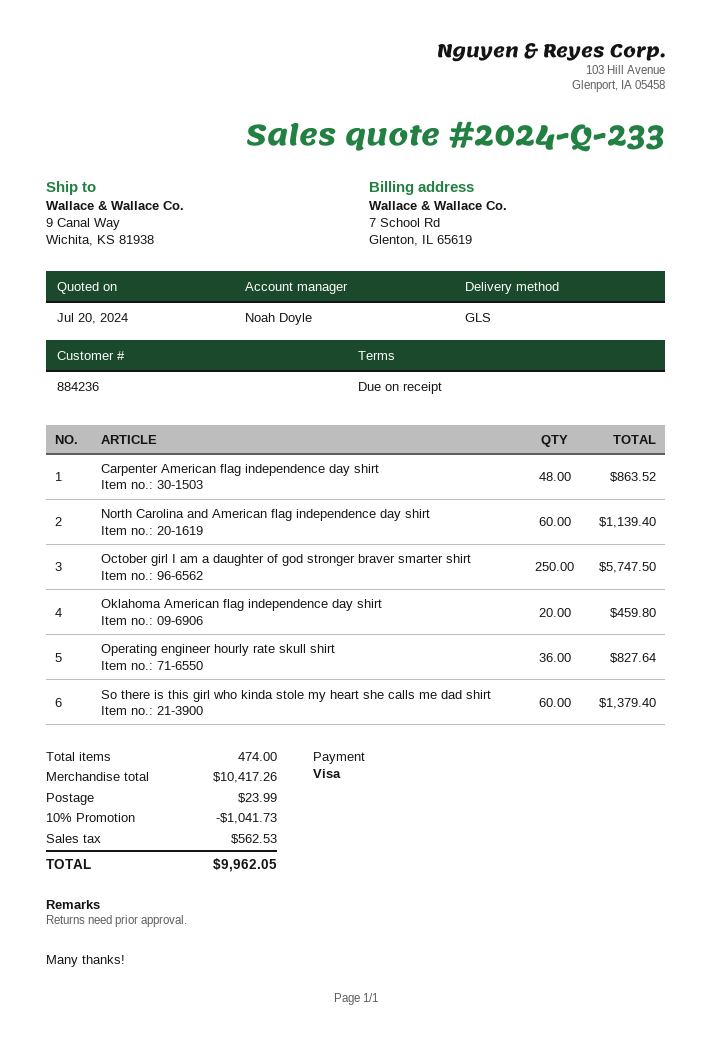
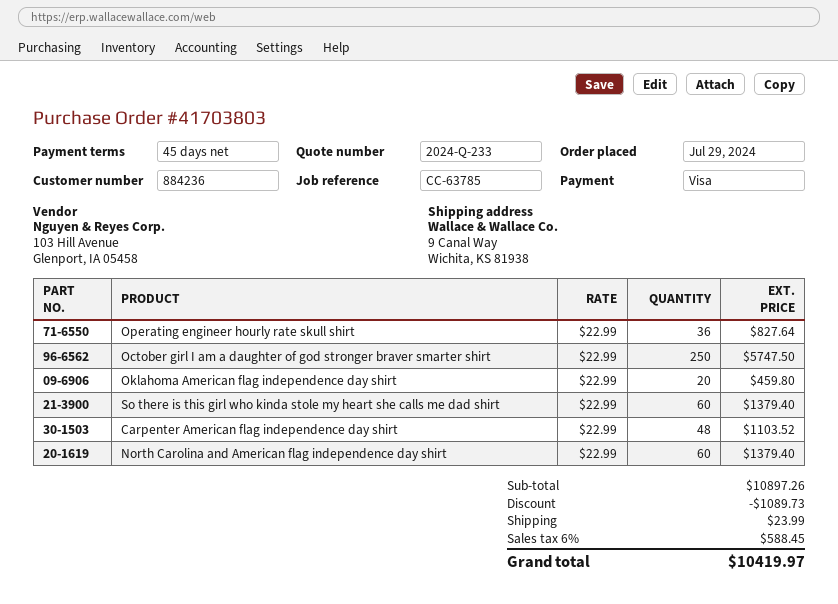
payment terms: on receipt -> 45 days
Carpenter American flag independence day shirt: 48 for 863.52 -> 48 for 1103.52
North Carolina and American flag independence day shirt: 60 for 1139.40 -> 60 for 1379.40
subtotal: 10417.26 -> 10897.26
discount: 1041.73 -> 1089.73
tax: 562.53 -> 588.45
total: 9962.05 -> 10419.97

